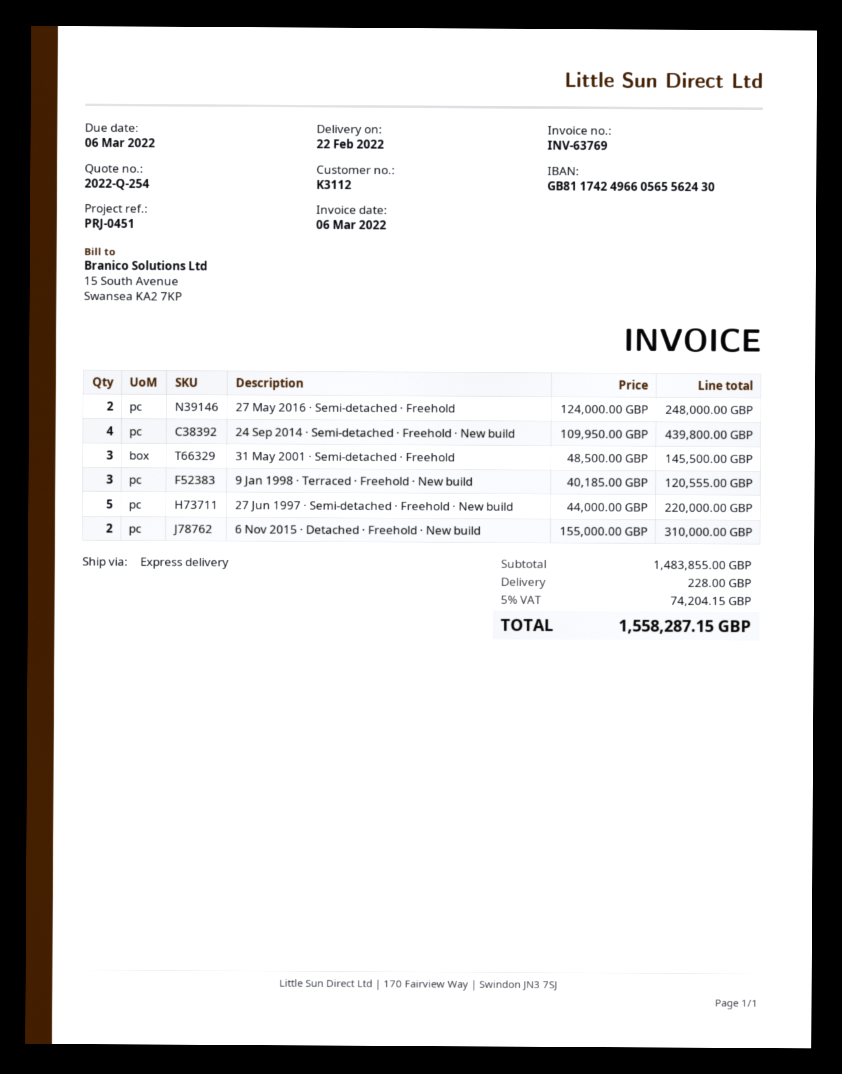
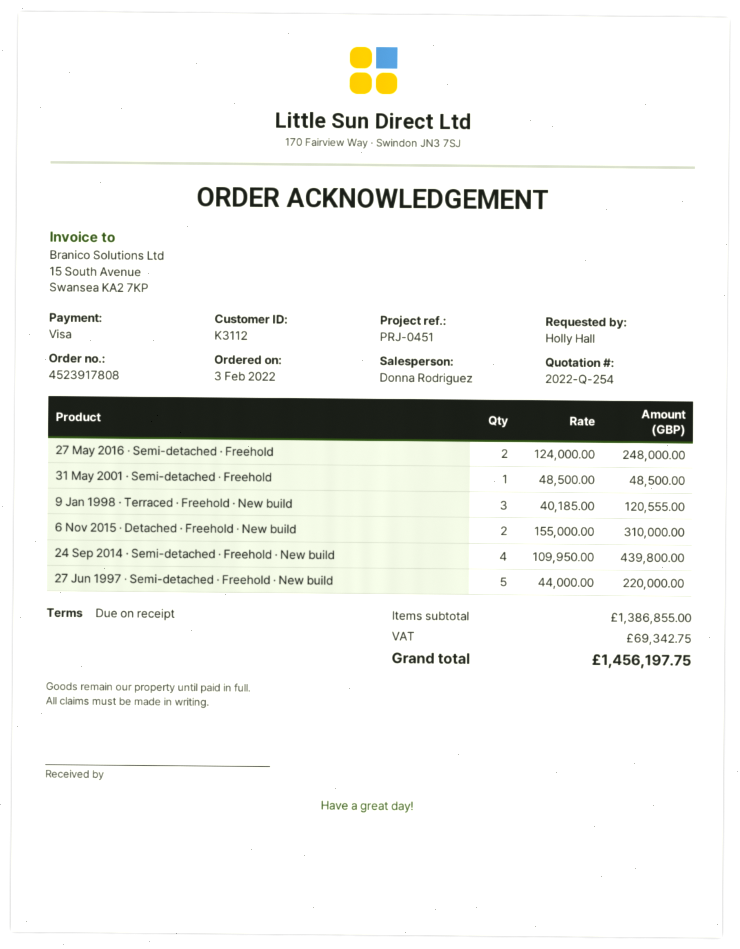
31 May 2001 · Semi-detached · Freehold: 3 x 48500.00 = 145500.00 -> 1 x 48500.00 = 48500.00
subtotal: 1483855.00 -> 1386855.00
shipping: 228.00 -> none
tax: 74204.15 -> 69342.75
total: 1558287.15 -> 1456197.75

